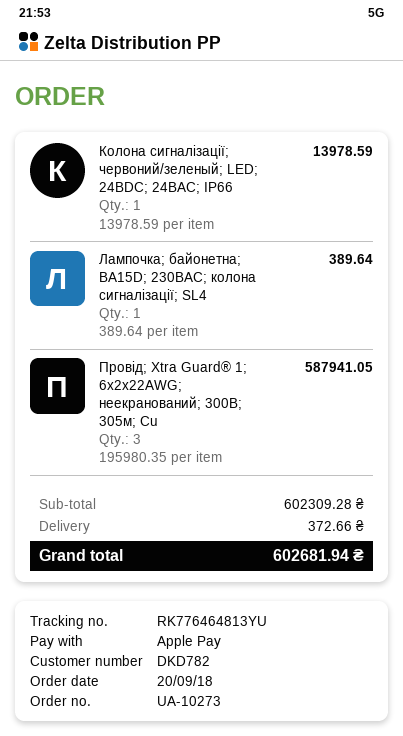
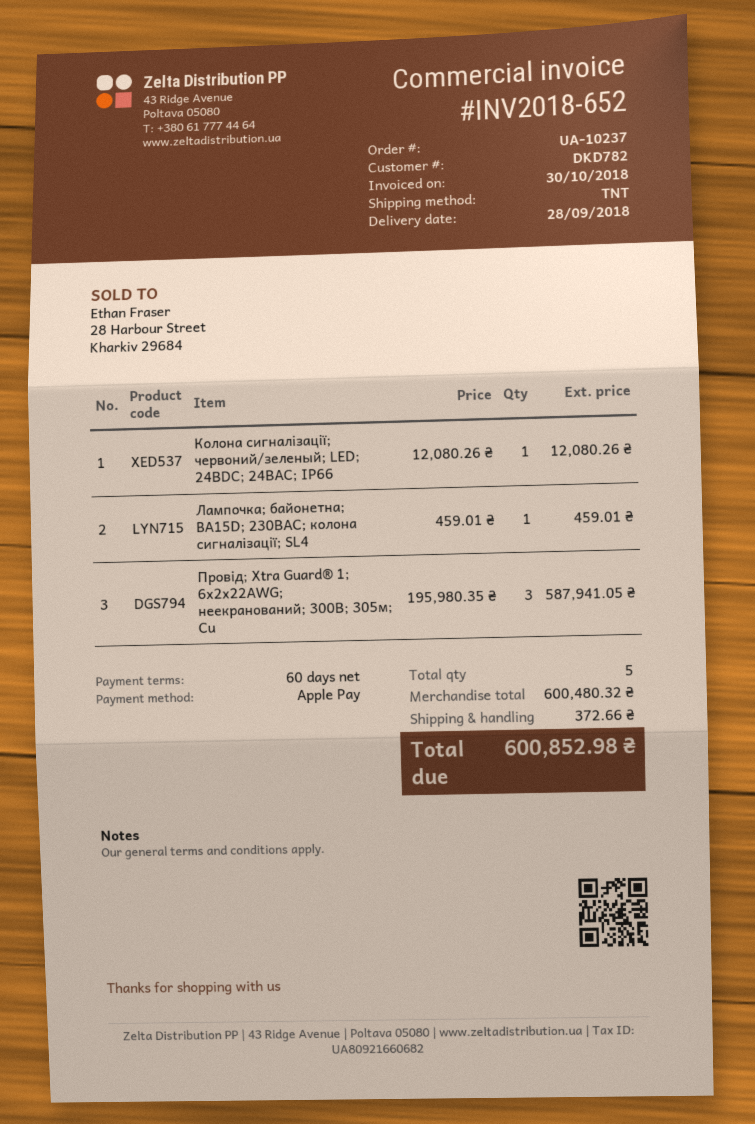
order number: UA-10273 -> UA-10237
Колона сигналізації; червоний/зеленый; LED; 24ВDC; 24ВAC; IP66: 1 x 13978.59 = 13978.59 -> 1 x 12080.26 = 12080.26
Лампочка; байонетна; BA15D; 230ВAC; колона сигналізації; SL4: 1 x 389.64 = 389.64 -> 1 x 459.01 = 459.01
subtotal: 602309.28 -> 600480.32
total: 602681.94 -> 600852.98

